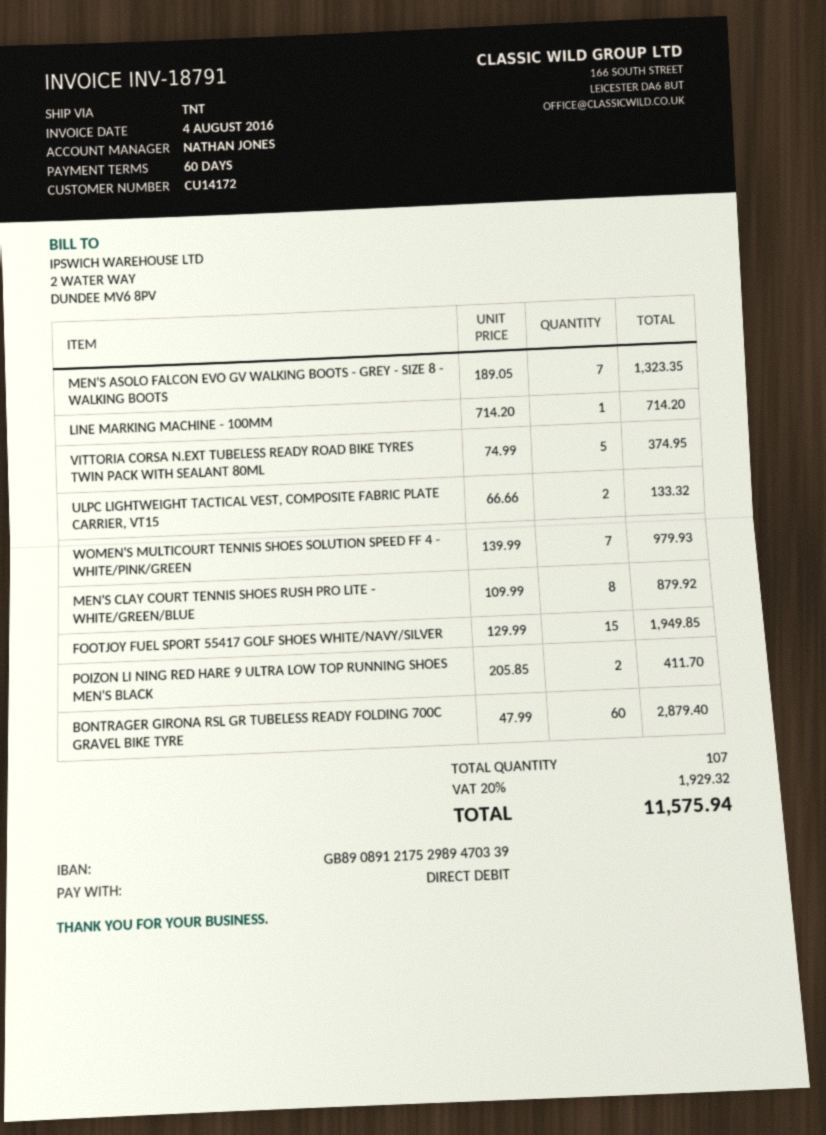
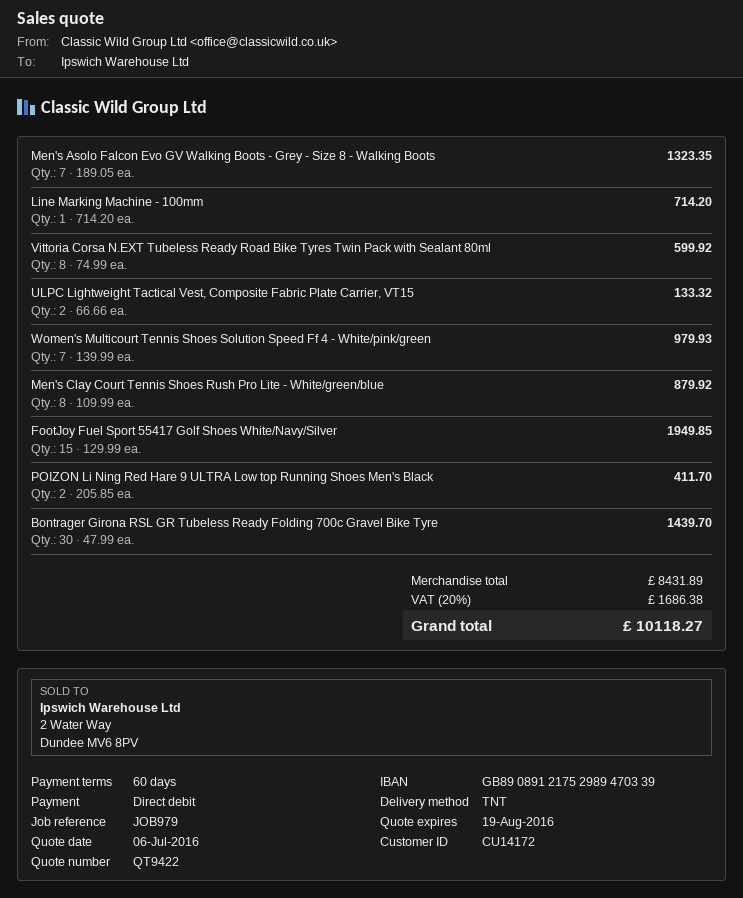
VITTORIA CORSA N.EXT TUBELESS READY ROAD BIKE TYRES TWIN PACK WITH SEALANT 80ML: 5 x 74.99 = 374.95 -> 8 x 74.99 = 599.92
BONTRAGER GIRONA RSL GR TUBELESS READY FOLDING 700C GRAVEL BIKE TYRE: 60 x 47.99 = 2879.40 -> 30 x 47.99 = 1439.70
tax: 20% = 1929.32 -> 20% = 1686.38
total: 11575.94 -> 10118.27

